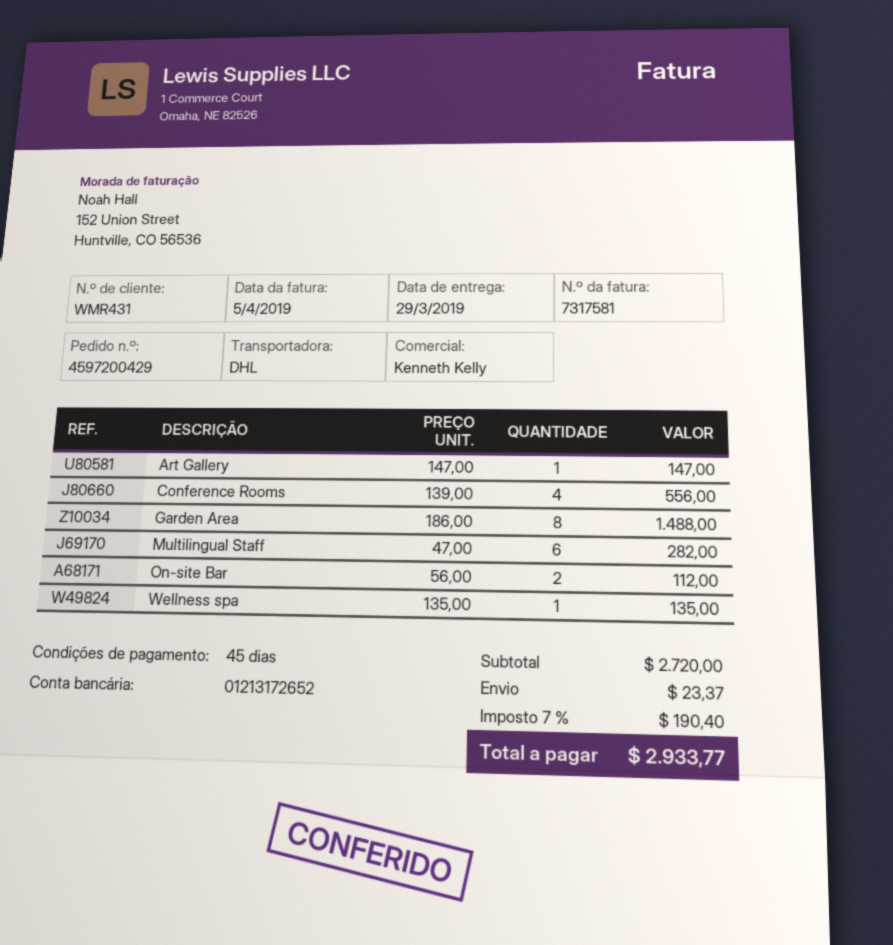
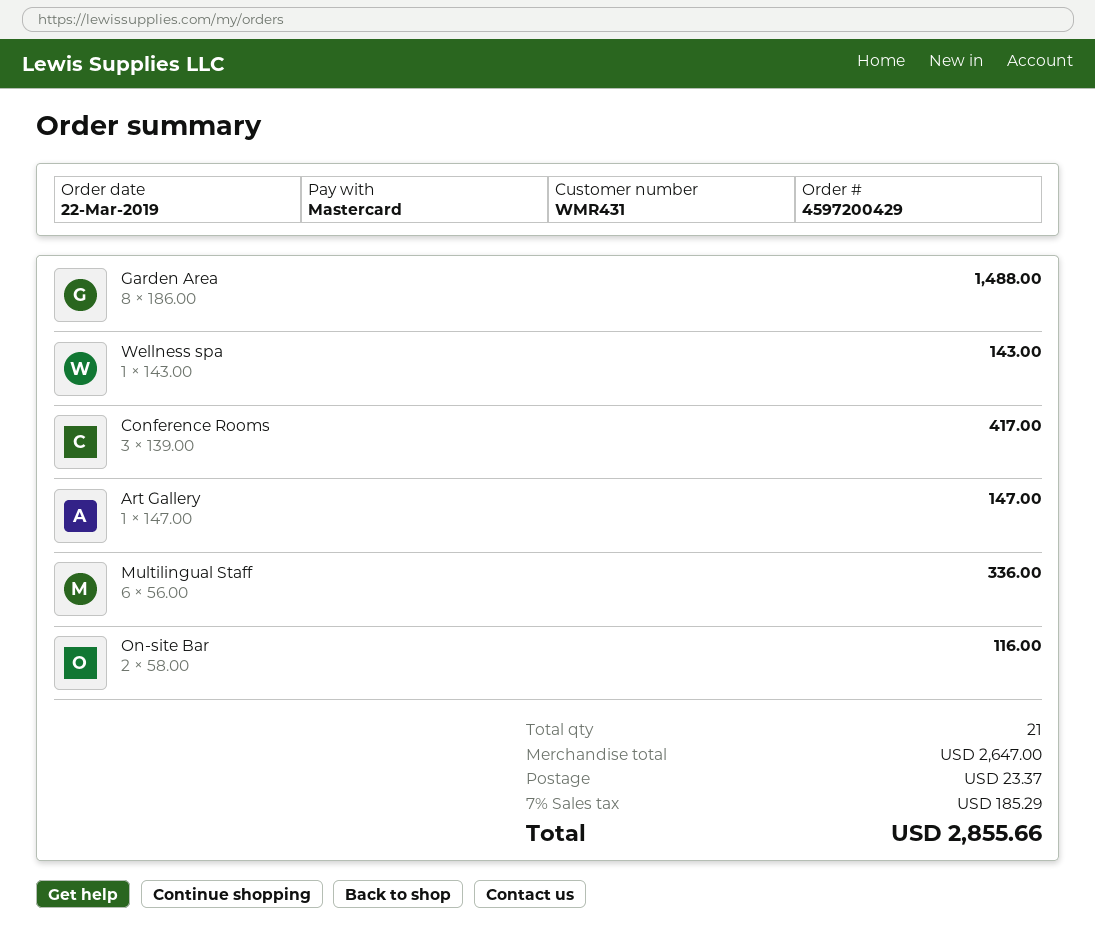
Conference Rooms: 4 x 139.00 = 556.00 -> 3 x 139.00 = 417.00
Multilingual Staff: 6 x 47.00 = 282.00 -> 6 x 56.00 = 336.00
On-site Bar: 2 x 56.00 = 112.00 -> 2 x 58.00 = 116.00
Wellness spa: 1 x 135.00 = 135.00 -> 1 x 143.00 = 143.00
subtotal: 2720.00 -> 2647.00
tax: 7% = 190.40 -> 7% = 185.29
total: 2933.77 -> 2855.66

